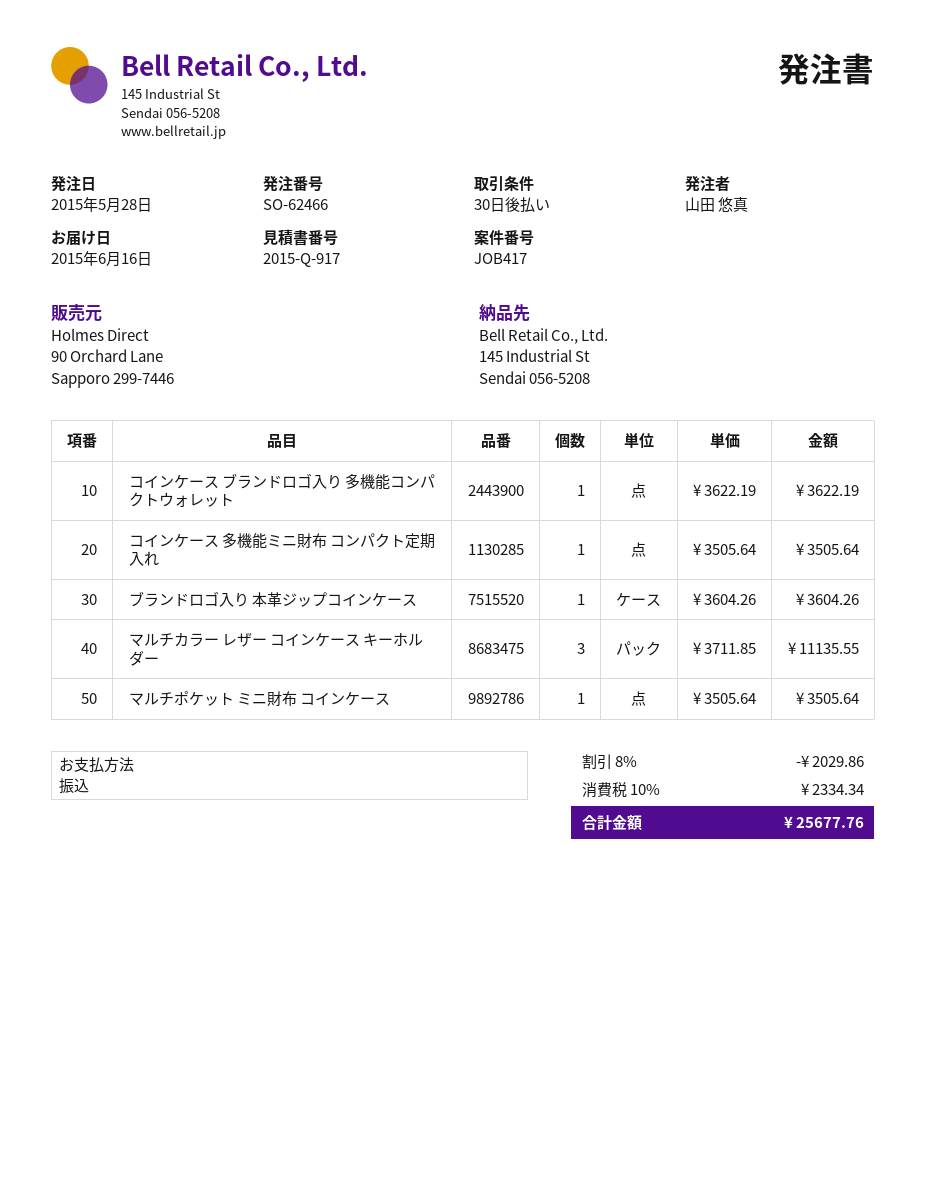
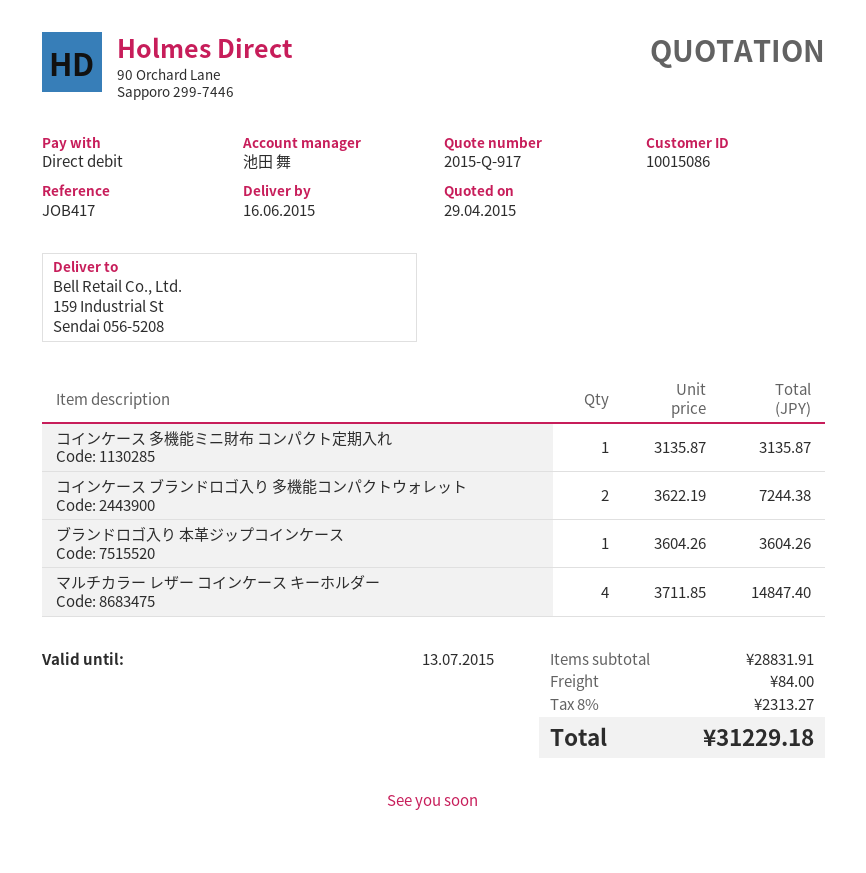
payment method: bank transfer -> direct debit
ship to: 145 Industrial St, Sendai 056-5208 -> 159 Industrial St, Sendai 056-5208
コインケース ブランドロゴ入り 多機能コンパクトウォレット: 1 x 3622.19 = 3622.19 -> 2 x 3622.19 = 7244.38
コインケース 多機能ミニ財布 コンパクト定期入れ: 1 x 3505.64 = 3505.64 -> 1 x 3135.87 = 3135.87
マルチカラー レザー コインケース キーホルダー: 3 x 3711.85 = 11135.55 -> 4 x 3711.85 = 14847.40
マルチポケット ミニ財布 コインケース: 1 x 3505.64 = 3505.64 -> none
discount: 8% = 2029.86 -> none
shipping: none -> 84.00
tax: 10% = 2334.34 -> 8% = 2313.27
total: 25677.76 -> 31229.18

